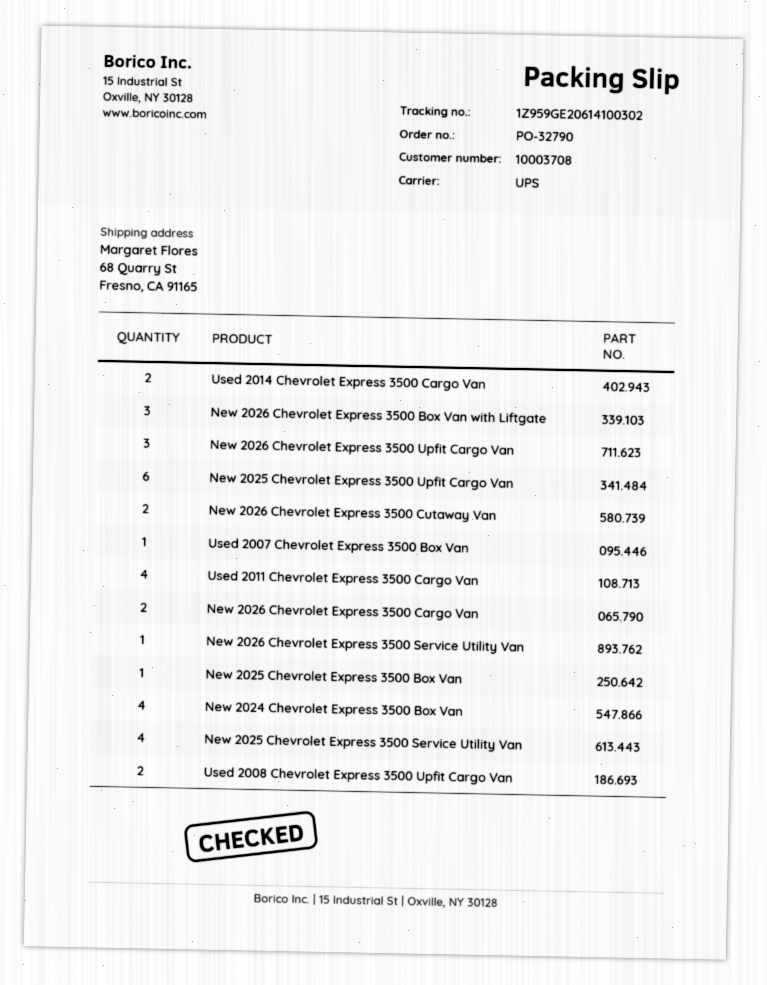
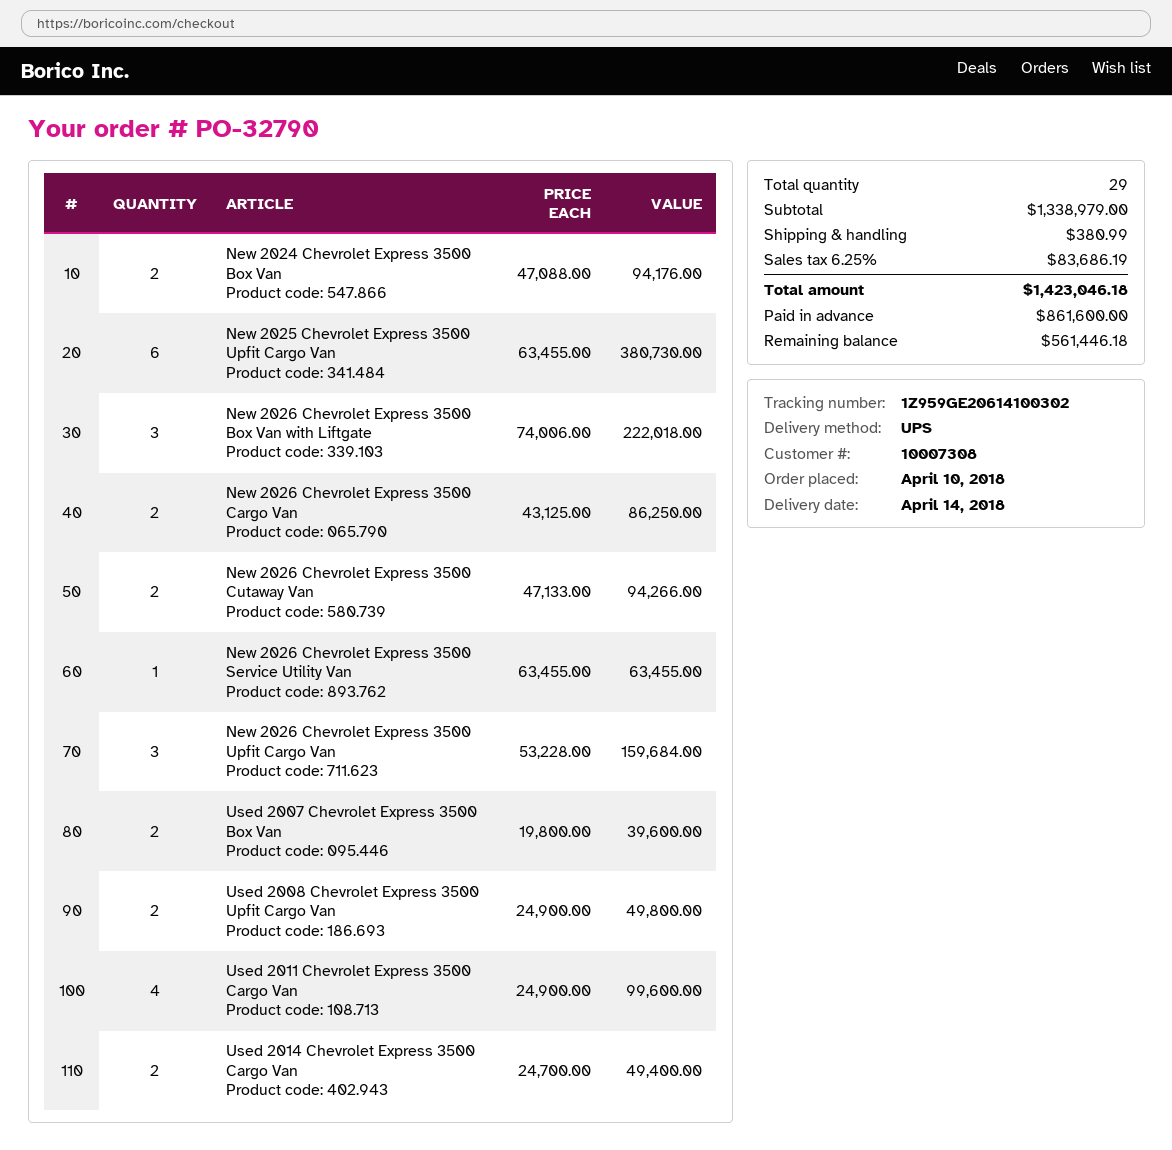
customer number: 10003708 -> 10007308
Used 2007 Chevrolet Express 3500 Box Van: 1 -> 2
New 2025 Chevrolet Express 3500 Box Van: 1 -> none
New 2024 Chevrolet Express 3500 Box Van: 4 -> 2
New 2025 Chevrolet Express 3500 Service Utility Van: 4 -> none

